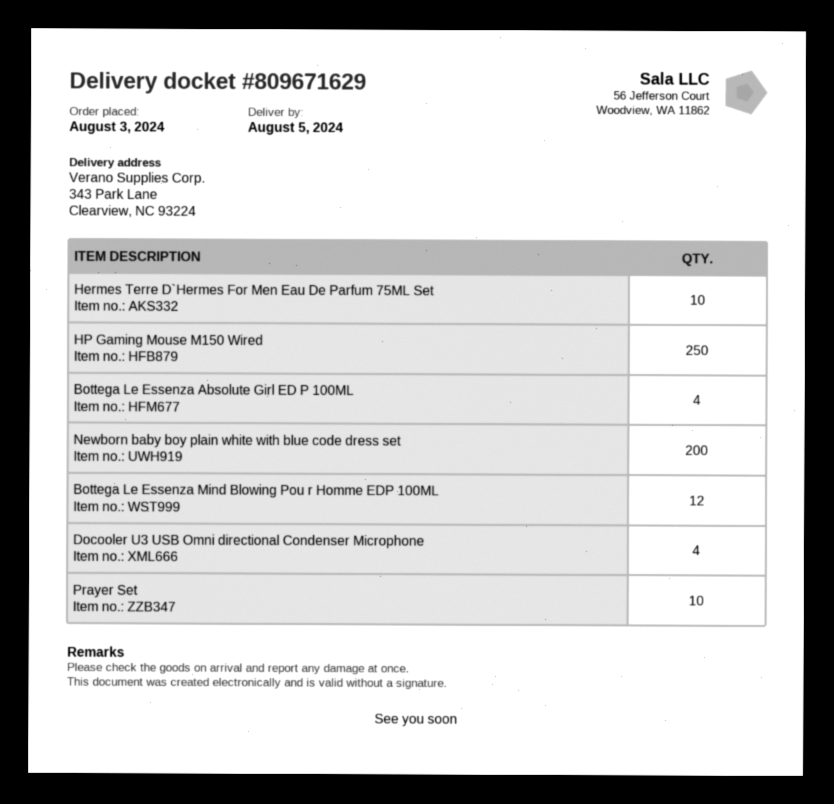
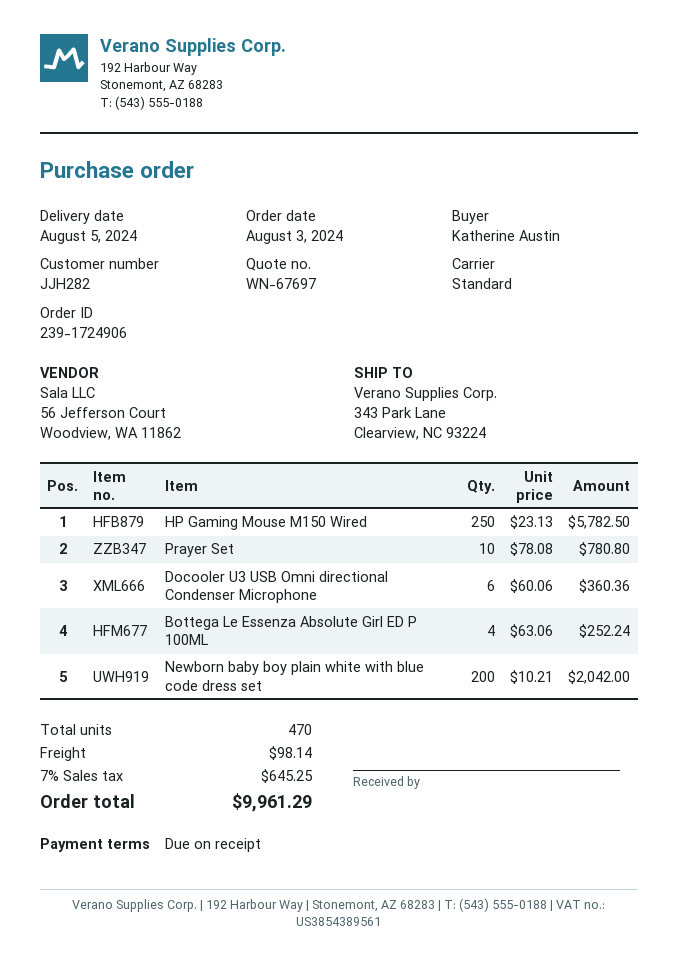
Hermes Terre D`Hermes For Men Eau De Parfum 75ML Set: 10 -> none
Bottega Le Essenza Mind Blowing Pou r Homme EDP 100ML: 12 -> none
Docooler U3 USB Omni directional Condenser Microphone: 4 -> 6

